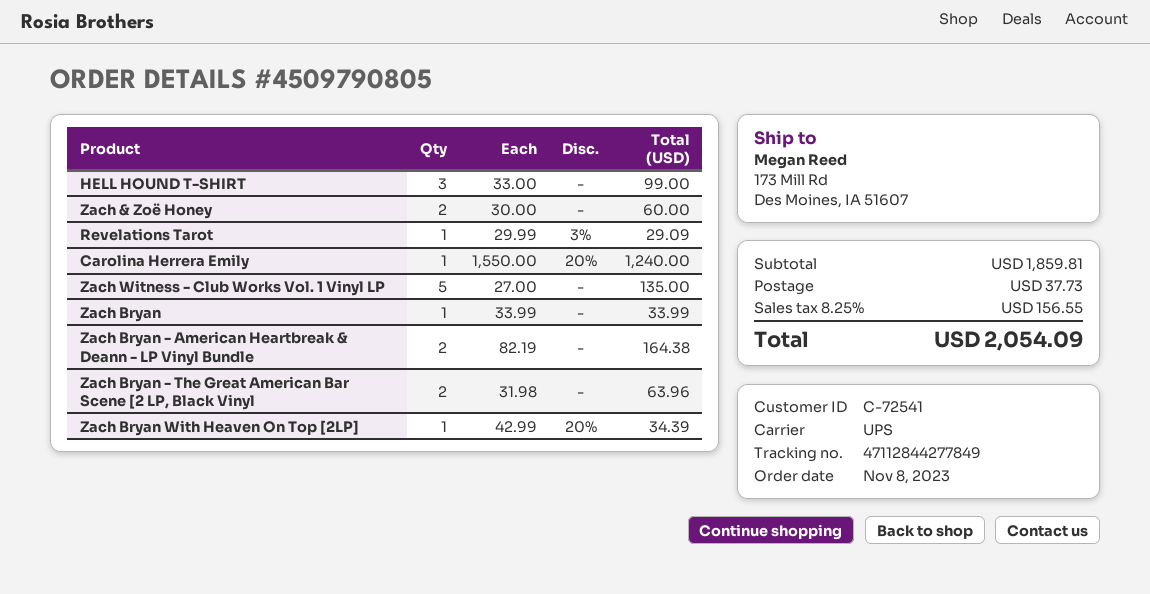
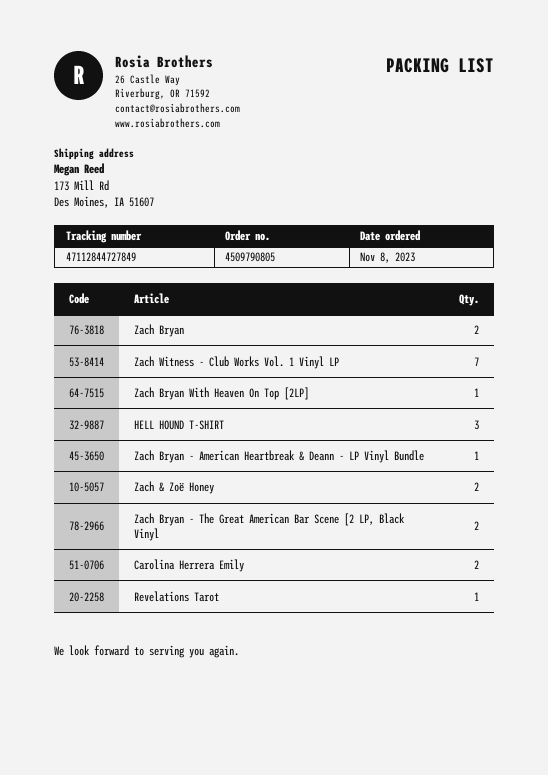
tracking number: 47112844277849 -> 47112844727849
Carolina Herrera Emily: 1 -> 2
Zach Witness - Club Works Vol. 1 Vinyl LP: 5 -> 7
Zach Bryan: 1 -> 2
Zach Bryan - American Heartbreak & Deann - LP Vinyl Bundle: 2 -> 1

